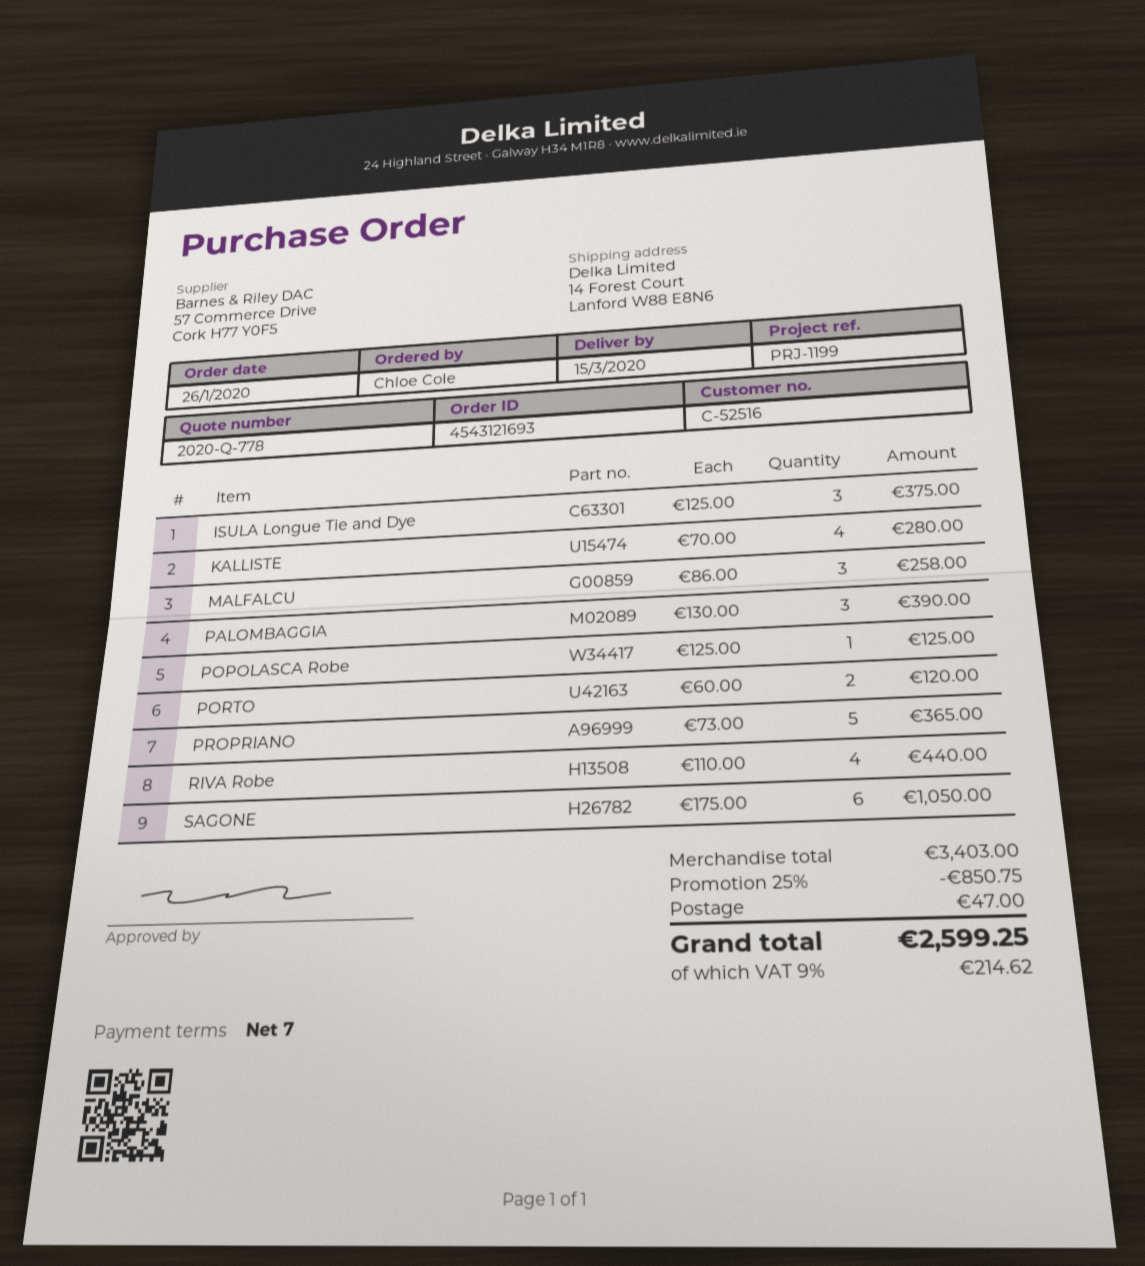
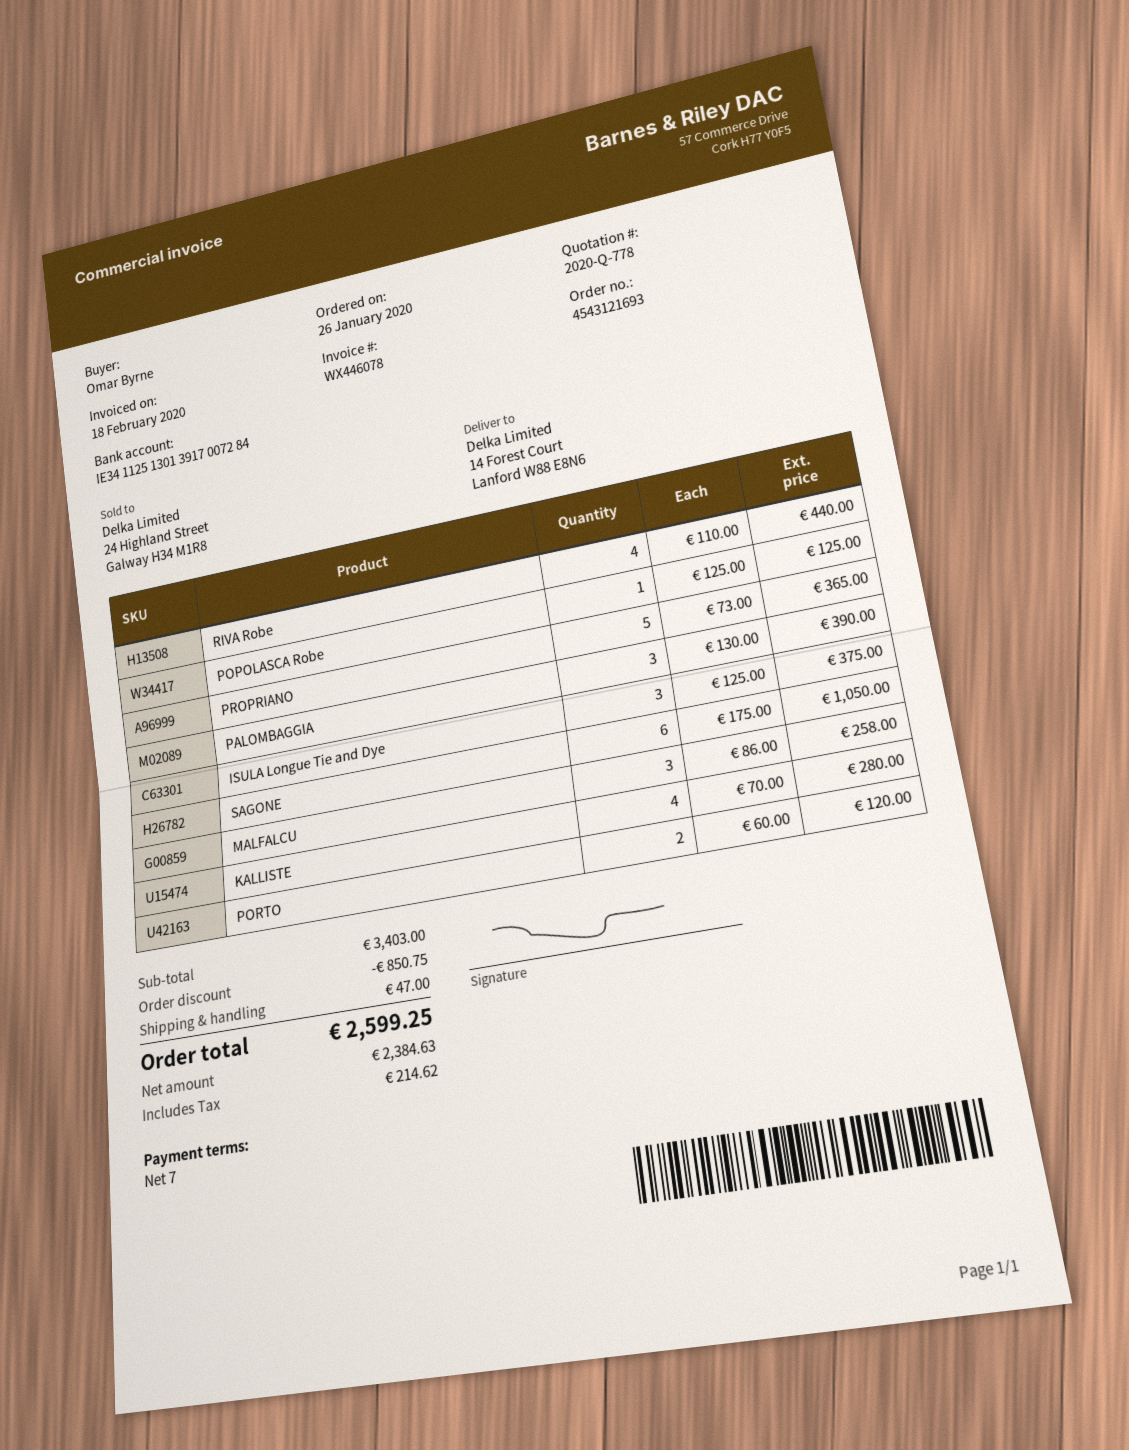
ordered by: Chloe Cole -> Omar Byrne

